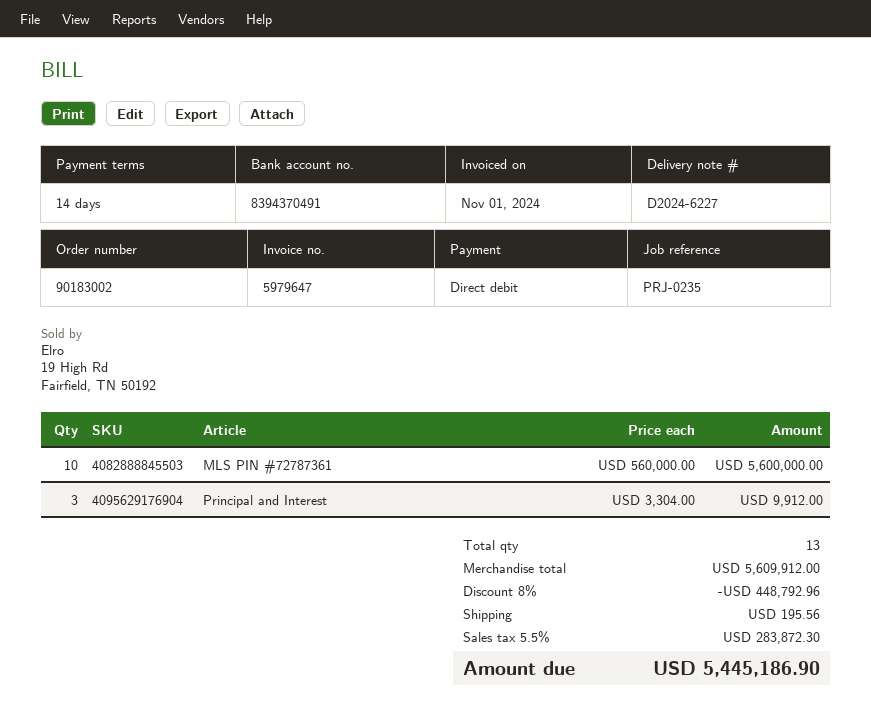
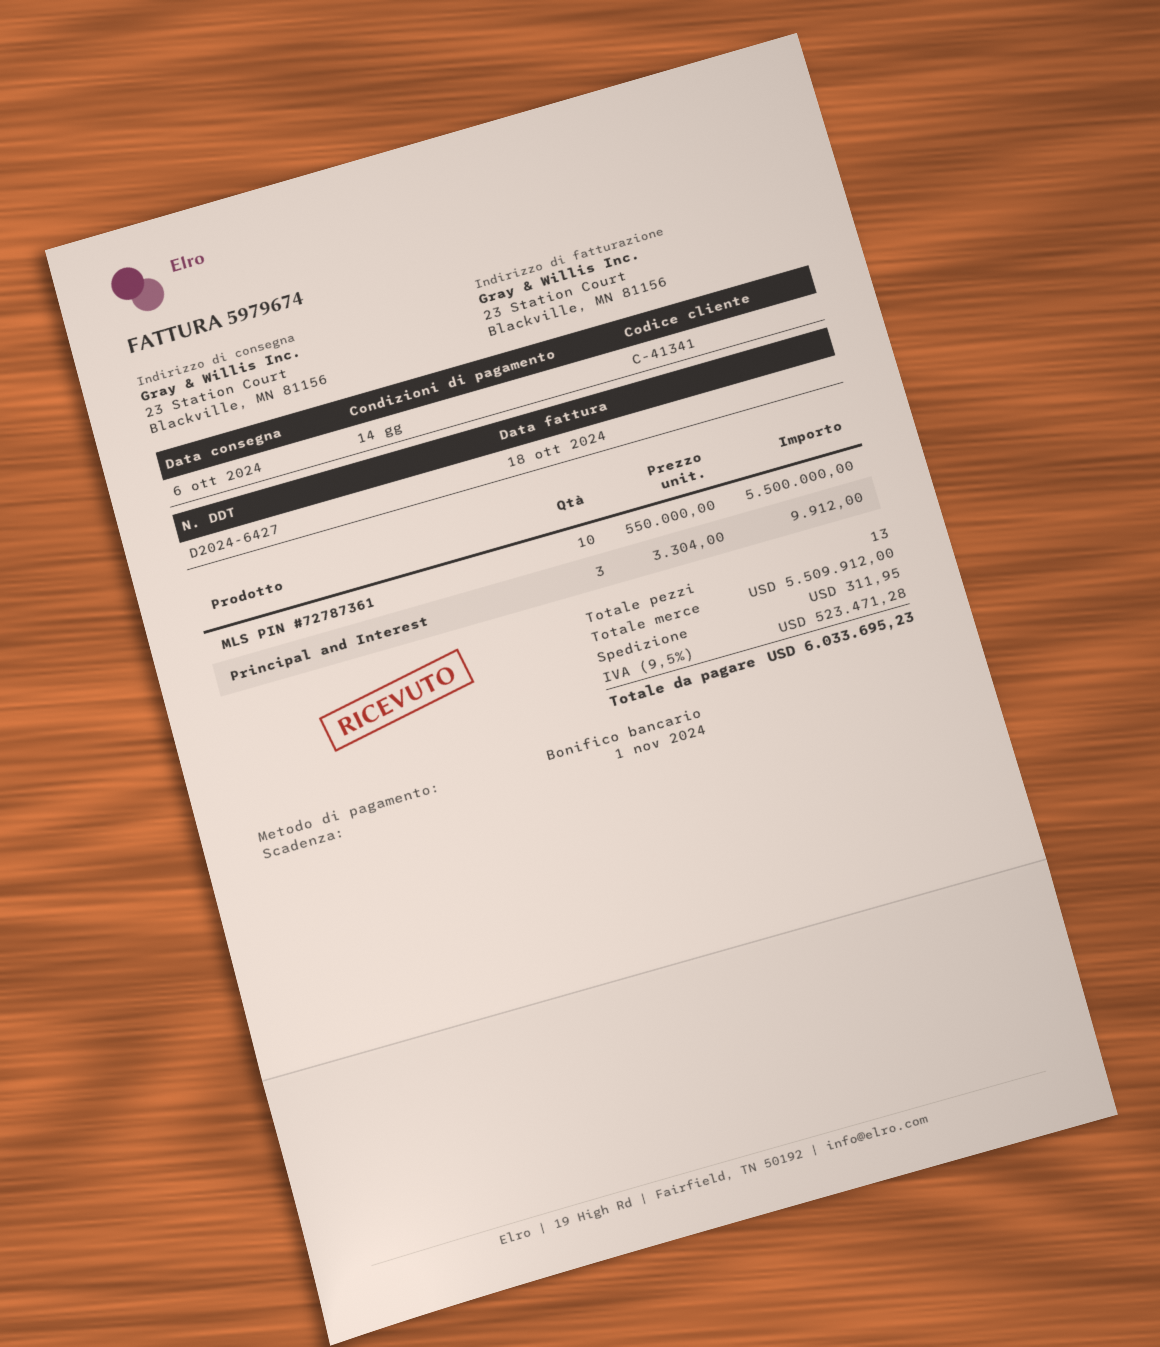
delivery note number: D2024-6227 -> D2024-6427
invoice number: 5979647 -> 5979674
invoice date: 2024-11-01 -> 2024-10-18
payment method: direct debit -> bank transfer
MLS PIN #72787361: 10 x 560000.00 = 5600000.00 -> 10 x 550000.00 = 5500000.00
subtotal: 5609912.00 -> 5509912.00
discount: 8% = 448792.96 -> none
shipping: 195.56 -> 311.95
tax: 5.5% = 283872.30 -> 9.5% = 523471.28
total: 5445186.90 -> 6033695.23

